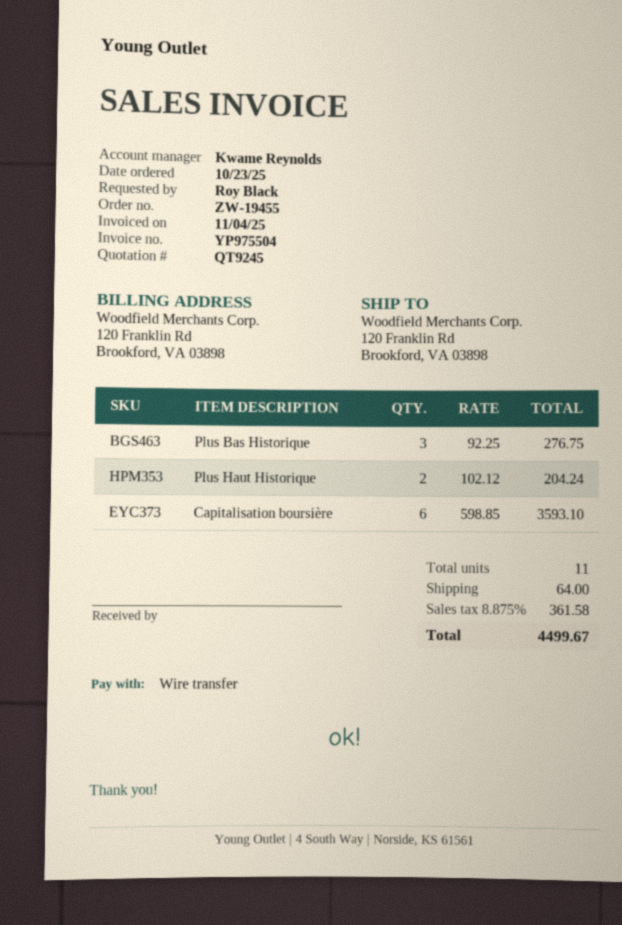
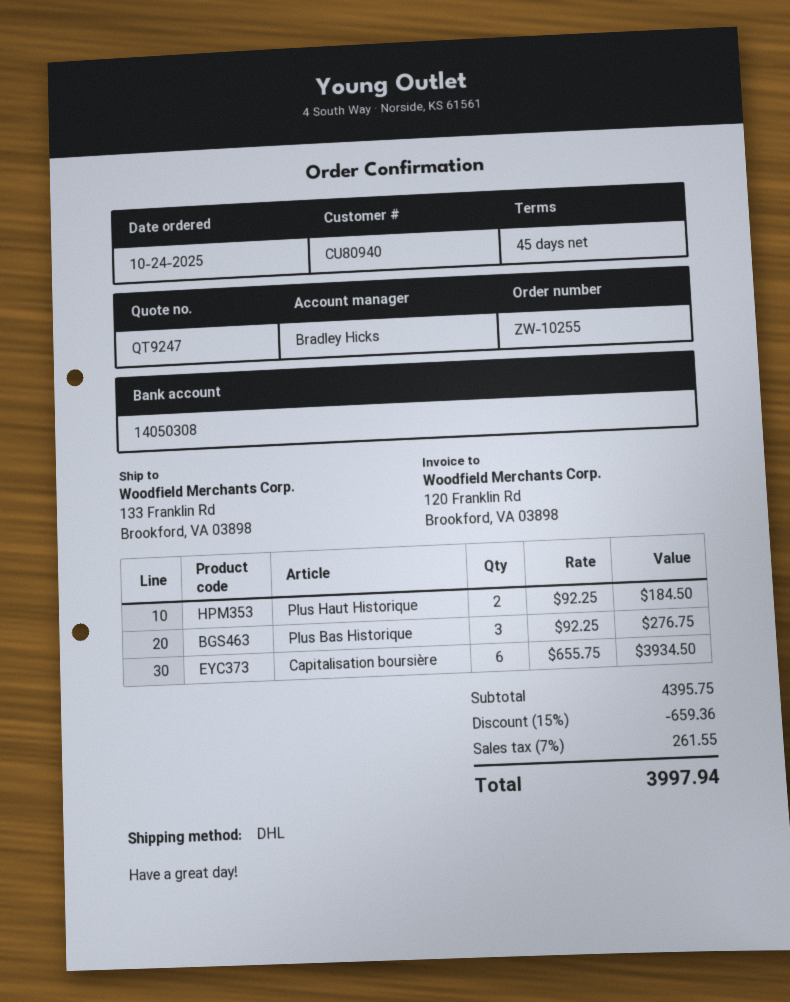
quote number: QT9245 -> QT9247
order number: ZW-19455 -> ZW-10255
order date: 2025-10-23 -> 2025-10-24
sales rep: Kwame Reynolds -> Bradley Hicks
ship to: 120 Franklin Rd, Brookford, VA 03898 -> 133 Franklin Rd, Brookford, VA 03898
Plus Haut Historique: 2 x 102.12 = 204.24 -> 2 x 92.25 = 184.50
Capitalisation boursière: 6 x 598.85 = 3593.10 -> 6 x 655.75 = 3934.50
discount: none -> 15% = 659.36
shipping: 64.00 -> none
tax: 8.875% = 361.58 -> 7% = 261.55
total: 4499.67 -> 3997.94

